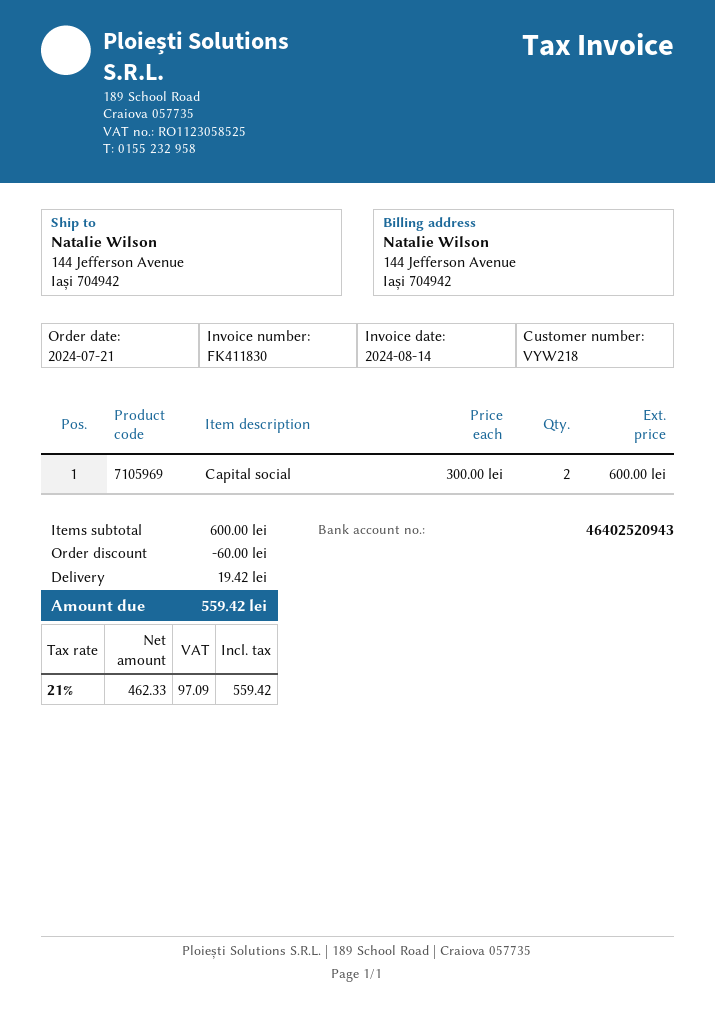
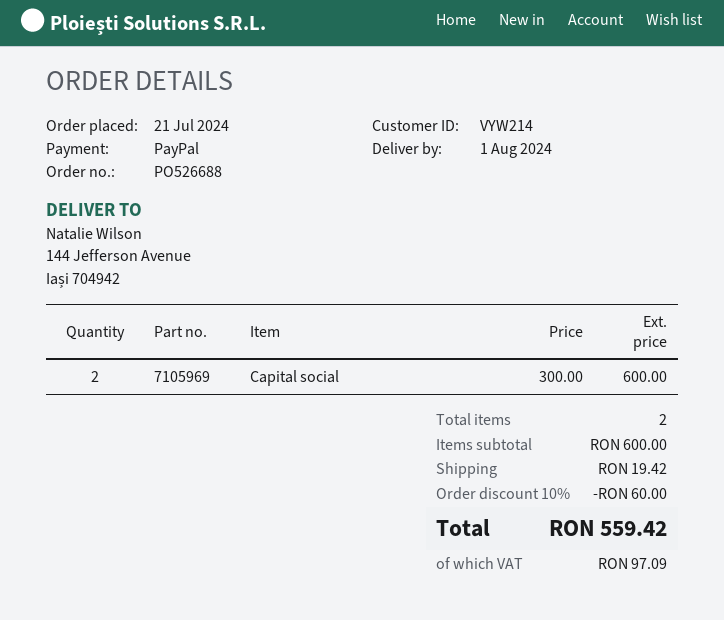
customer number: VYW218 -> VYW214

